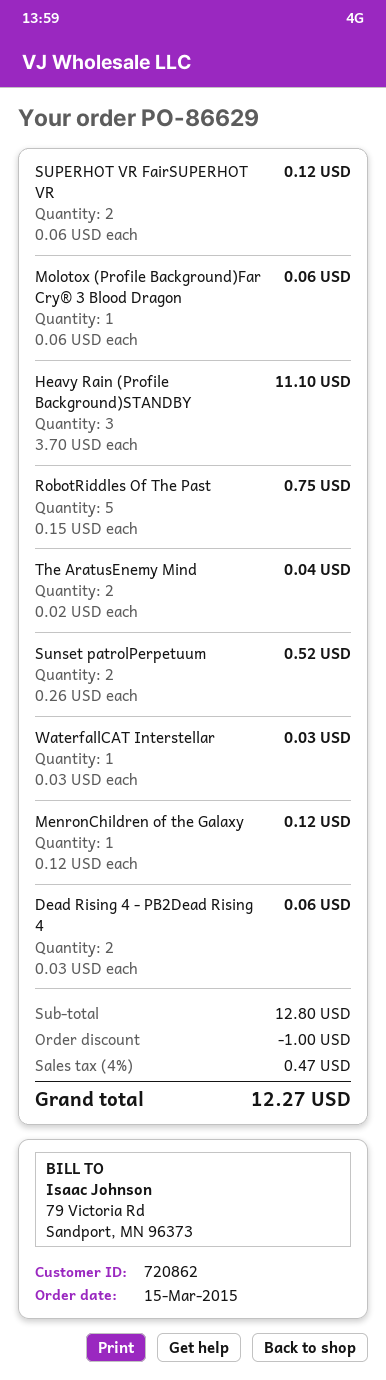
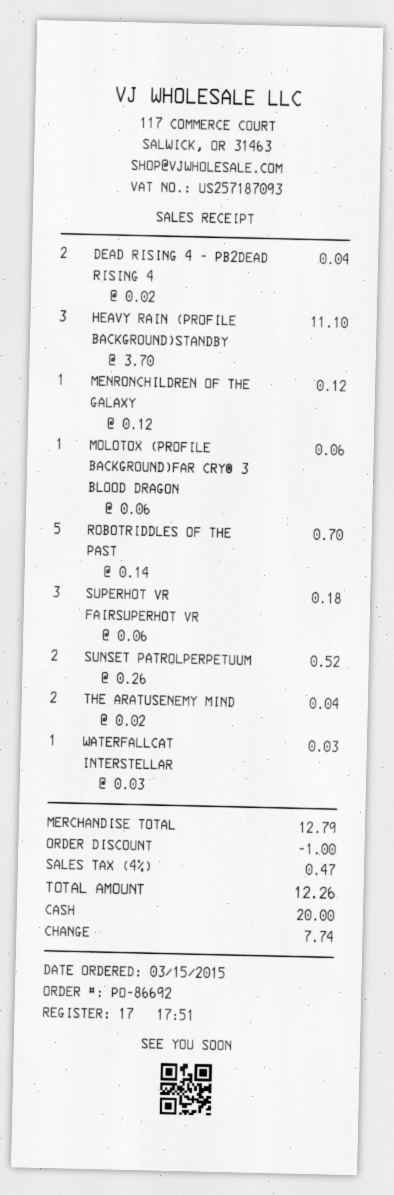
order number: PO-86629 -> PO-86692
SUPERHOT VR FairSUPERHOT VR: 2 x 0.06 = 0.12 -> 3 x 0.06 = 0.18
RobotRiddles Of The Past: 5 x 0.15 = 0.75 -> 5 x 0.14 = 0.70
Dead Rising 4 - PB2Dead Rising 4: 2 x 0.03 = 0.06 -> 2 x 0.02 = 0.04
subtotal: 12.80 -> 12.79
total: 12.27 -> 12.26

